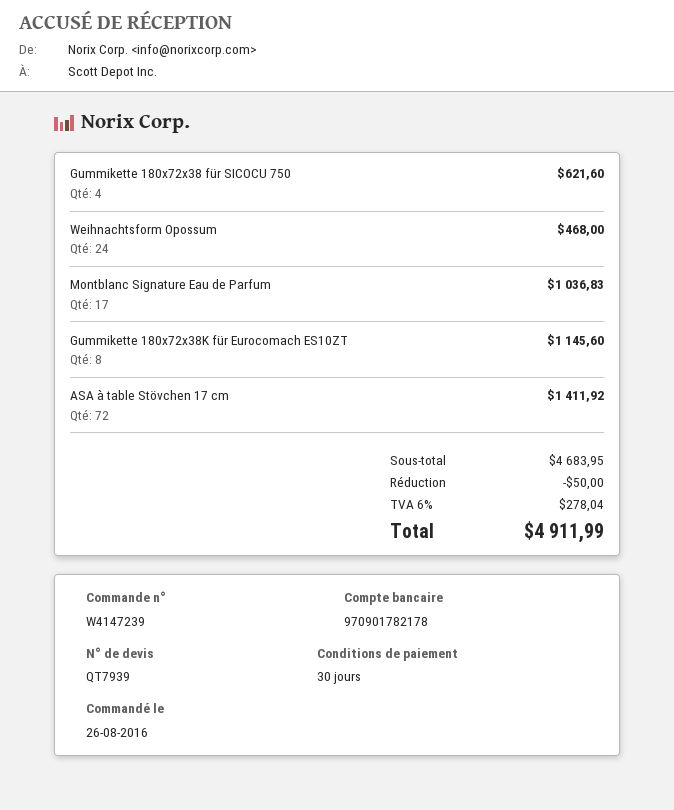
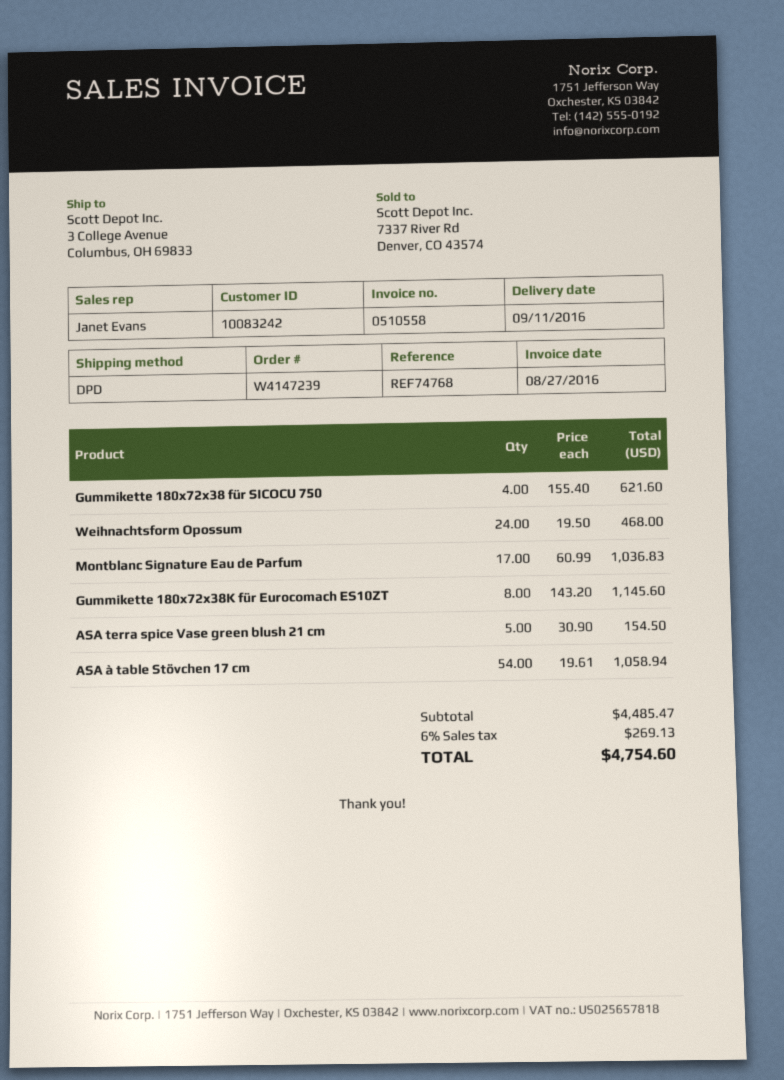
ASA à table Stövchen 17 cm: 72 for 1411.92 -> 54 for 1058.94
ASA terra spice Vase green blush 21 cm: none -> 5 for 154.50
subtotal: 4683.95 -> 4485.47
discount: 50.00 -> none
tax: 6% = 278.04 -> 6% = 269.13
total: 4911.99 -> 4754.60

